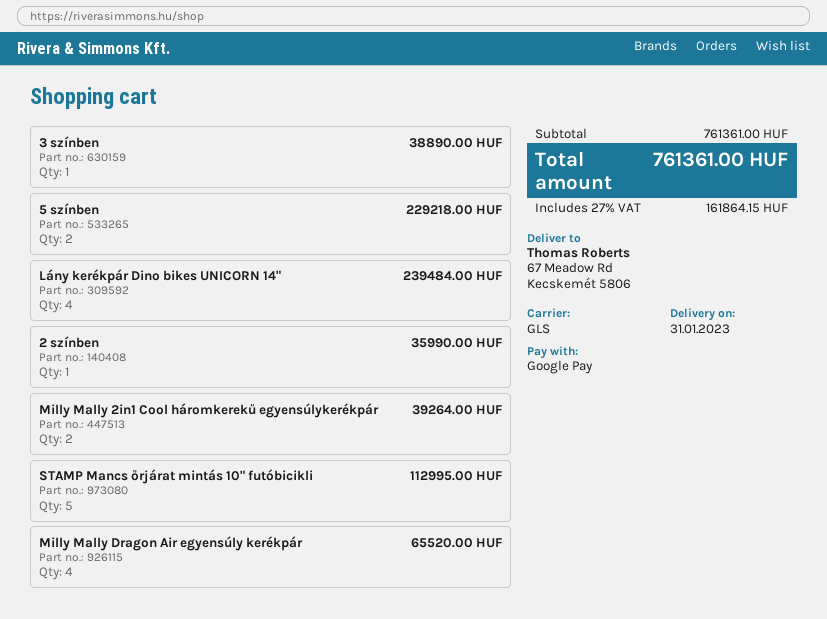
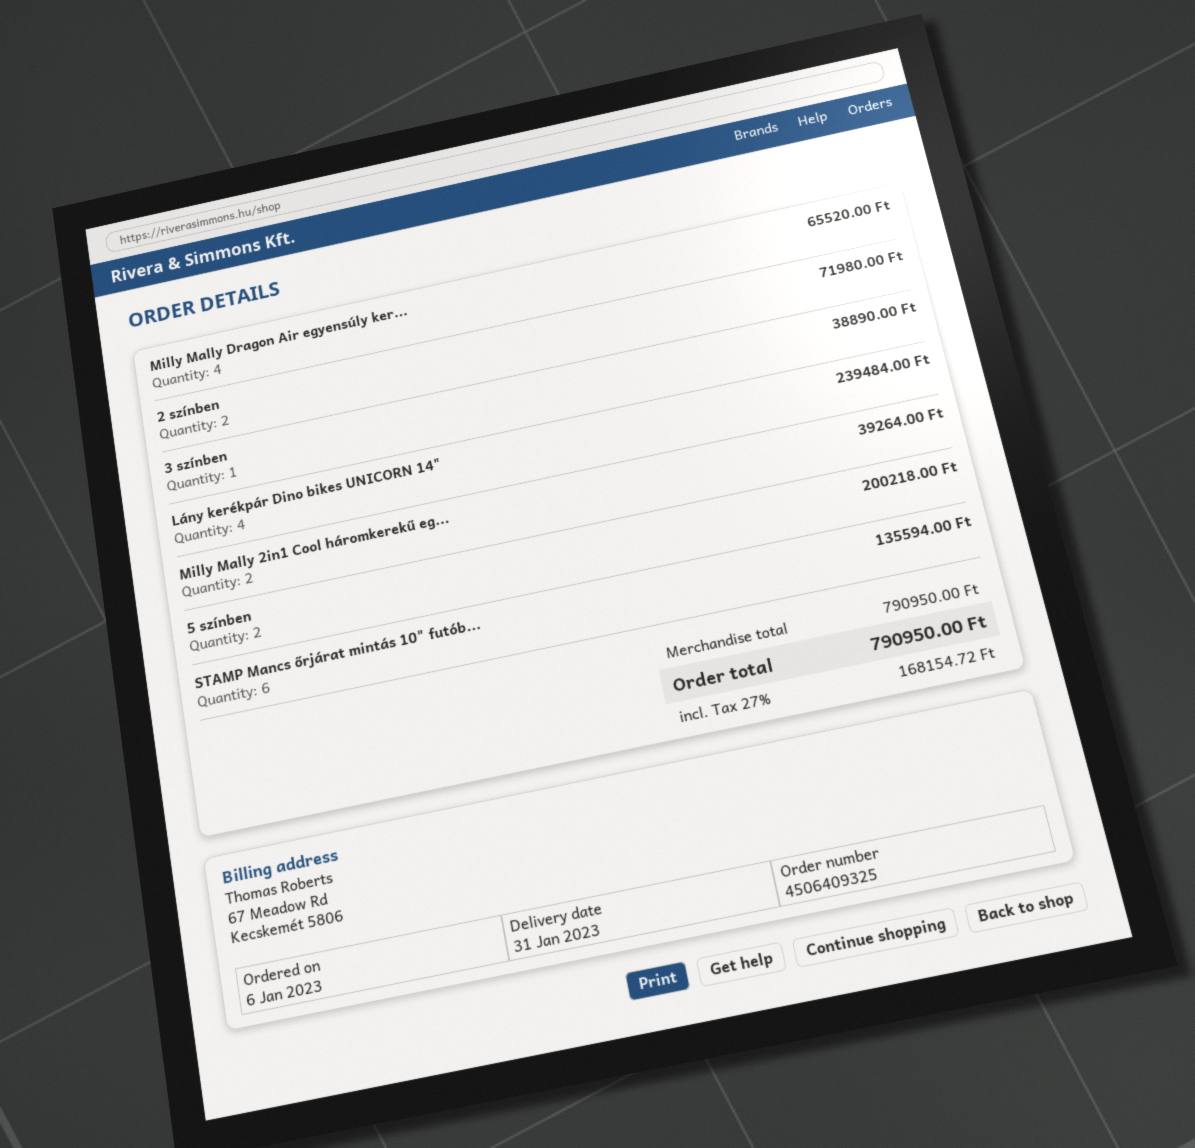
5 színben: 2 for 229218.00 -> 2 for 200218.00
2 színben: 1 for 35990.00 -> 2 for 71980.00
STAMP Mancs őrjárat mintás 10" futóbicikli: 5 for 112995.00 -> 6 for 135594.00
subtotal: 761361.00 -> 790950.00
tax: 27% = 161864.15 -> 27% = 168154.72
total: 761361.00 -> 790950.00

